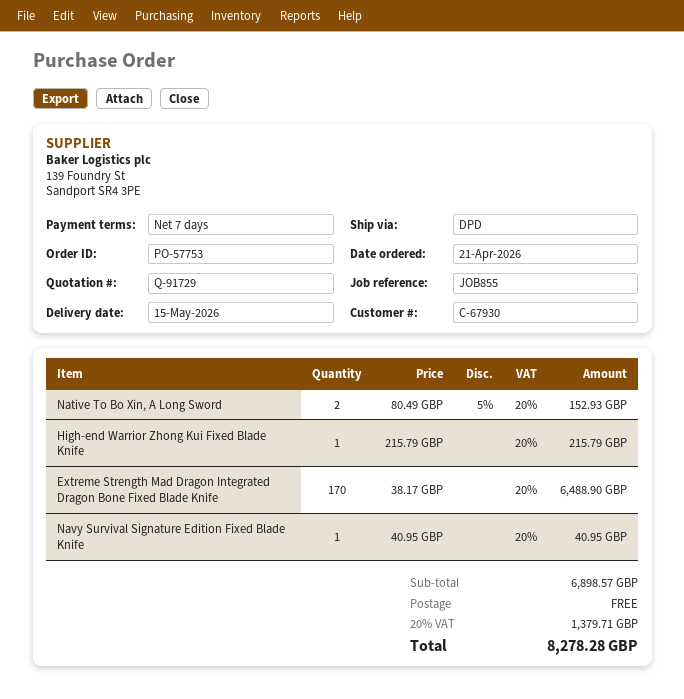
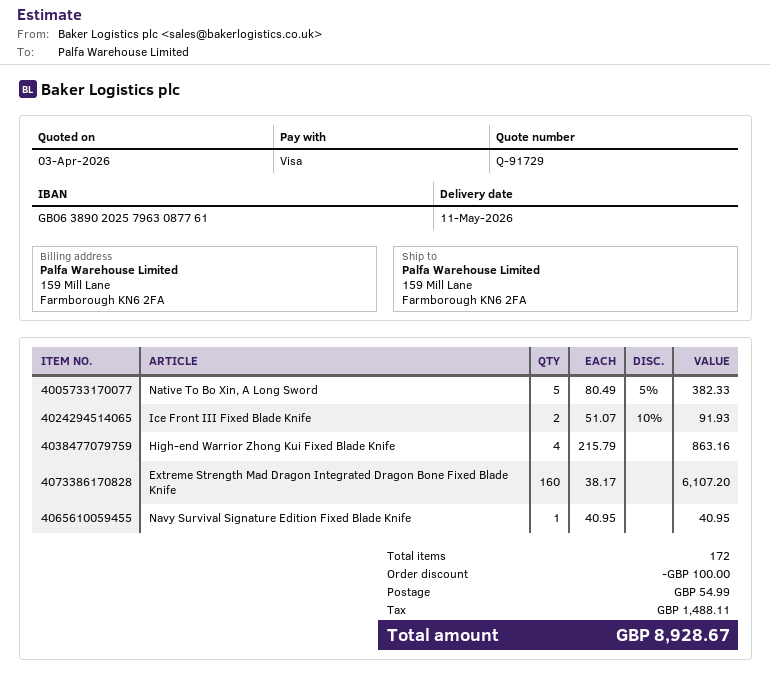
delivery date: 2026-05-15 -> 2026-05-11
Native To Bo Xin, A Long Sword: 2 x 80.49 - 5% = 152.93 -> 5 x 80.49 - 5% = 382.33
High-end Warrior Zhong Kui Fixed Blade Knife: 1 x 215.79 = 215.79 -> 4 x 215.79 = 863.16
Extreme Strength Mad Dragon Integrated Dragon Bone Fixed Blade Knife: 170 x 38.17 = 6488.90 -> 160 x 38.17 = 6107.20
Ice Front III Fixed Blade Knife: none -> 2 x 51.07 - 10% = 91.93
discount: none -> 100.00
shipping: 0.00 -> 54.99
tax: 1379.71 -> 1488.11
total: 8278.28 -> 8928.67

